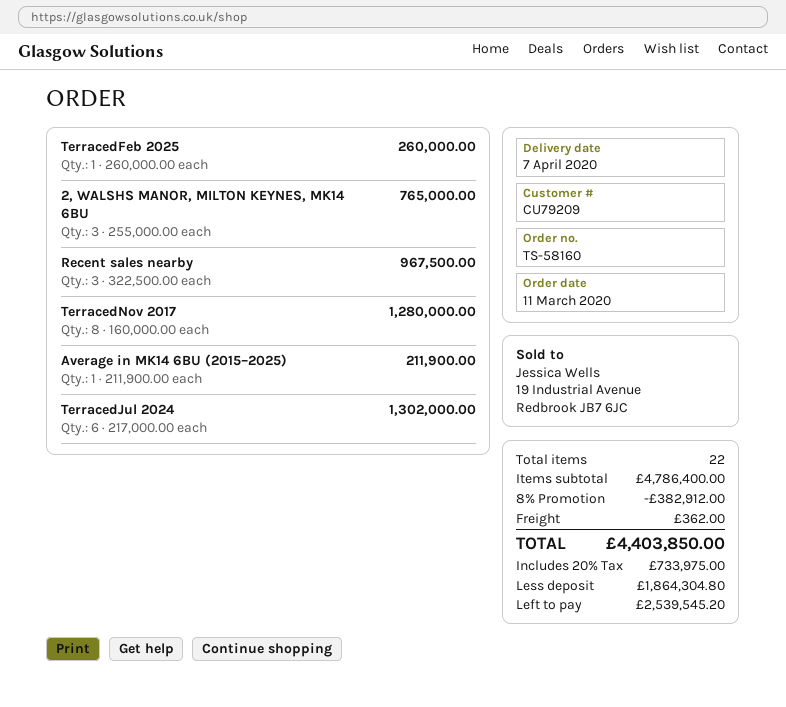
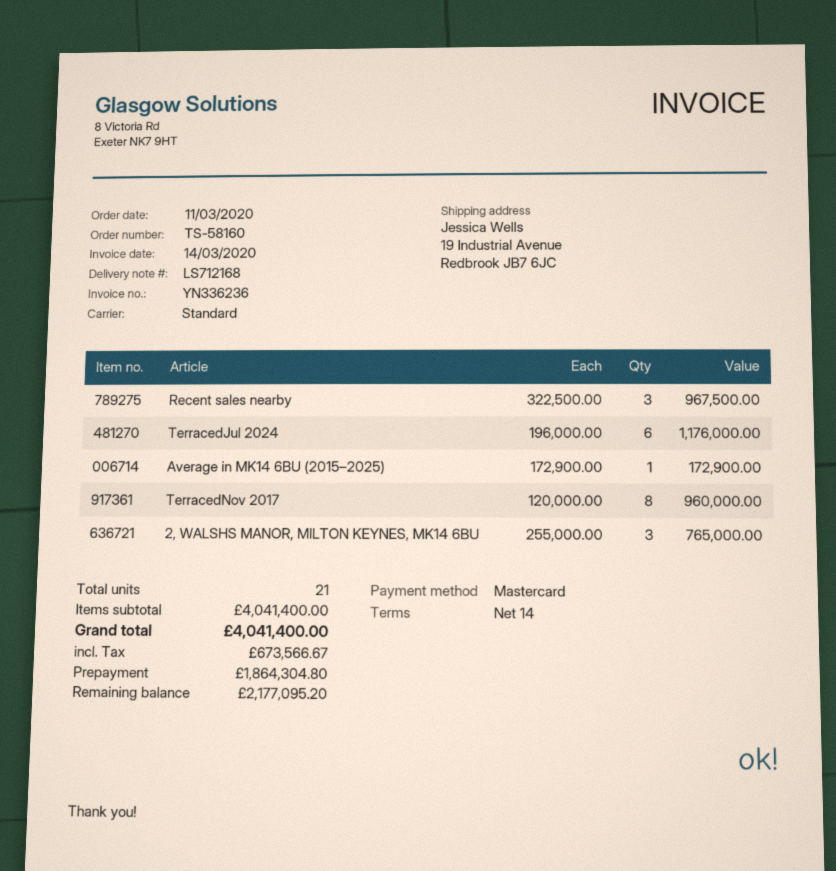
TerracedFeb 2025: 1 x 260000.00 = 260000.00 -> none
TerracedNov 2017: 8 x 160000.00 = 1280000.00 -> 8 x 120000.00 = 960000.00
Average in MK14 6BU (2015–2025): 1 x 211900.00 = 211900.00 -> 1 x 172900.00 = 172900.00
TerracedJul 2024: 6 x 217000.00 = 1302000.00 -> 6 x 196000.00 = 1176000.00
total quantity: 22 -> 21
subtotal: 4786400.00 -> 4041400.00
discount: 8% = 382912.00 -> none
shipping: 362.00 -> none
tax: 733975.00 -> 673566.67
total: 4403850.00 -> 4041400.00
balance: 2539545.20 -> 2177095.20

